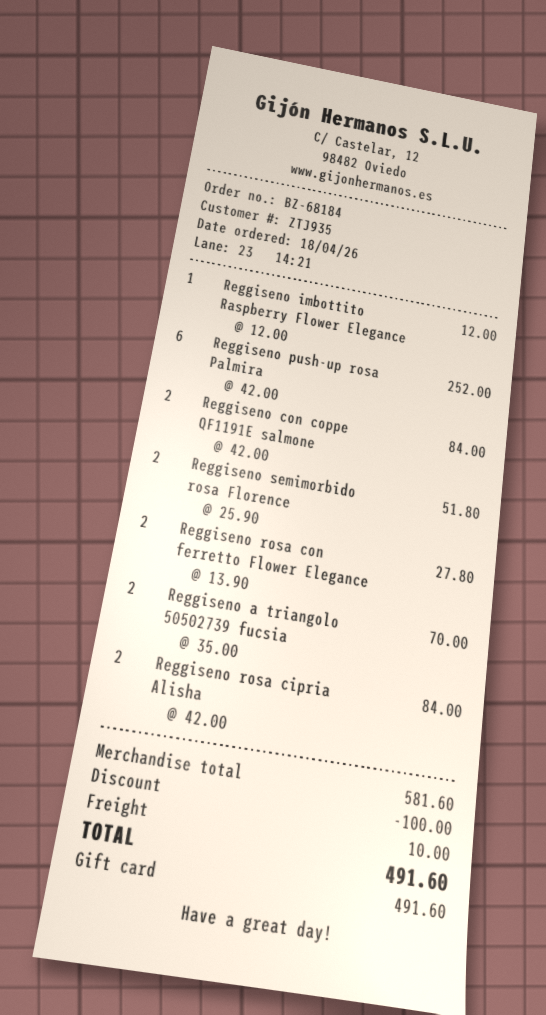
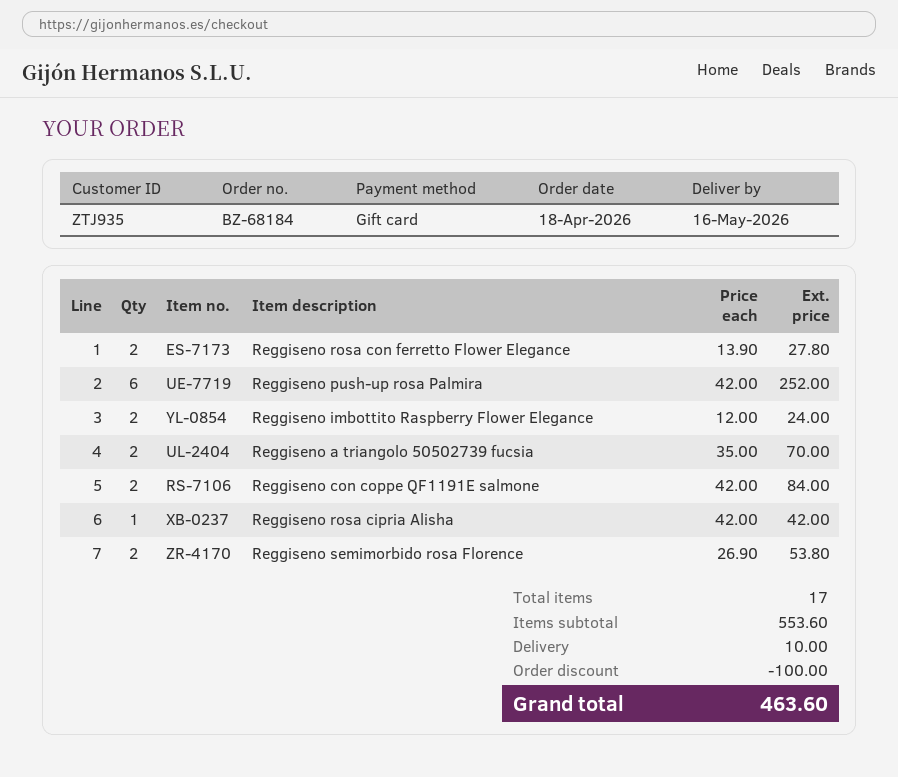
Reggiseno imbottito Raspberry Flower Elegance: 1 x 12.00 = 12.00 -> 2 x 12.00 = 24.00
Reggiseno semimorbido rosa Florence: 2 x 25.90 = 51.80 -> 2 x 26.90 = 53.80
Reggiseno rosa cipria Alisha: 2 x 42.00 = 84.00 -> 1 x 42.00 = 42.00
subtotal: 581.60 -> 553.60
total: 491.60 -> 463.60

